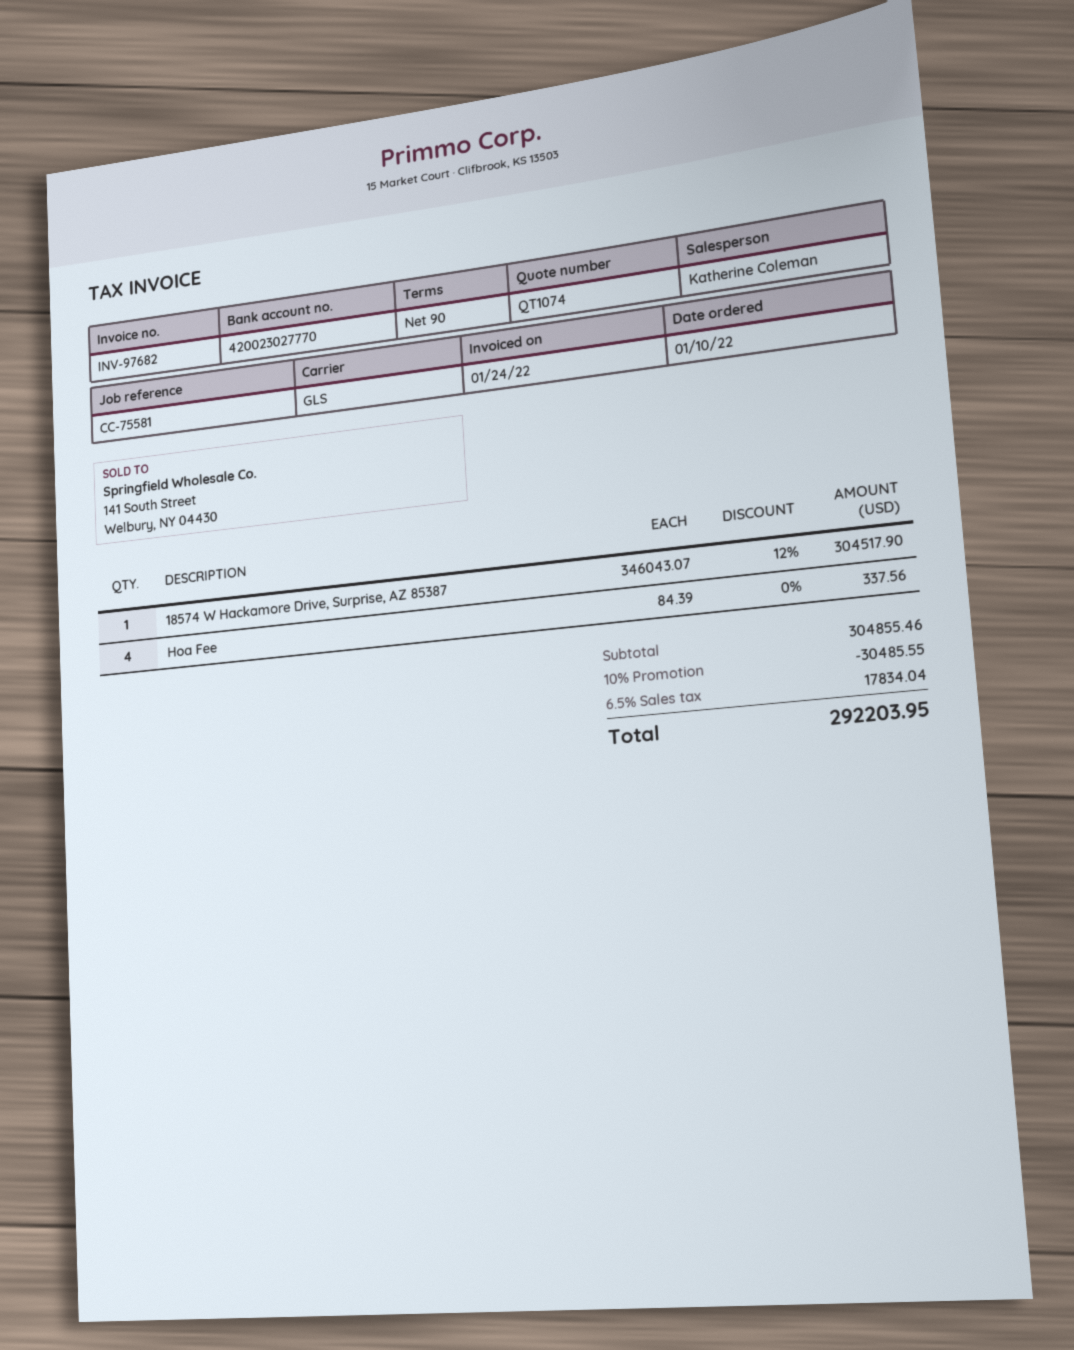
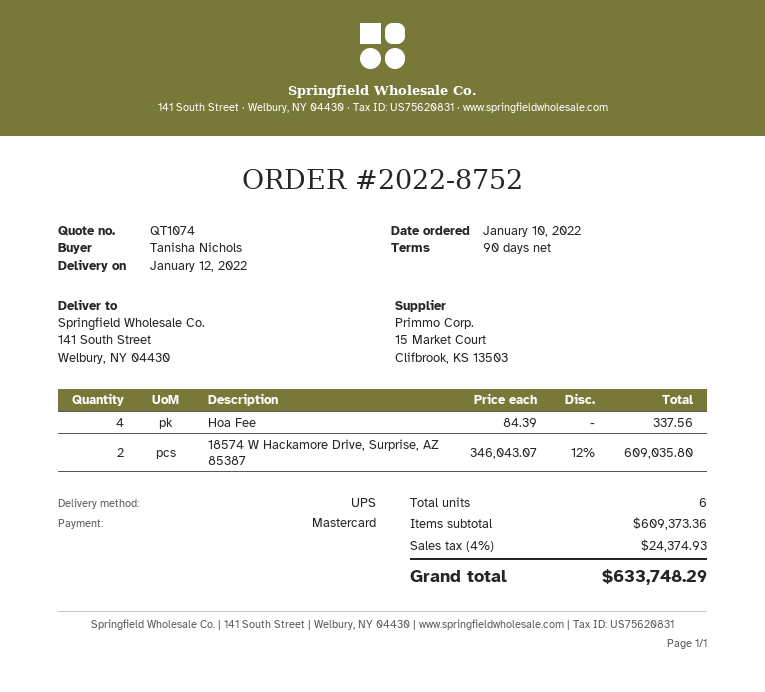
shipping method: GLS -> UPS
18574 W Hackamore Drive, Surprise, AZ 85387: 1 x 346043.07 - 12% = 304517.90 -> 2 x 346043.07 - 12% = 609035.80
subtotal: 304855.46 -> 609373.36
discount: 10% = 30485.55 -> none
tax: 6.5% = 17834.04 -> 4% = 24374.93
total: 292203.95 -> 633748.29

